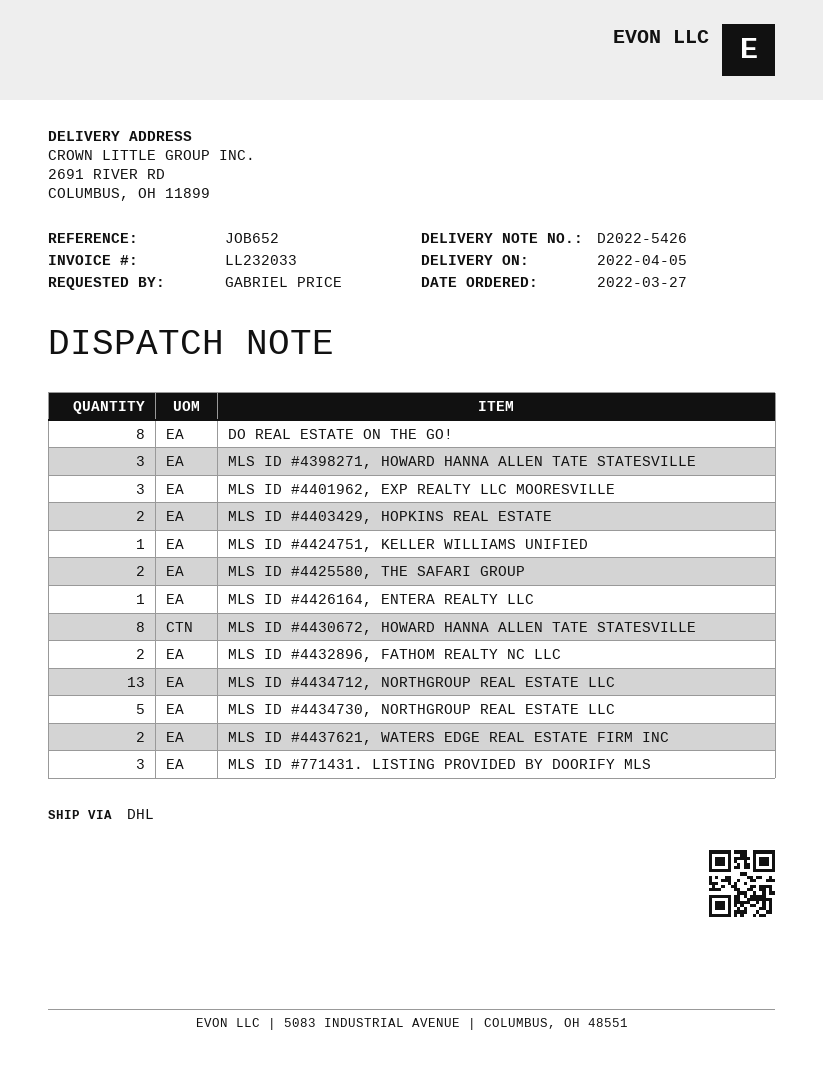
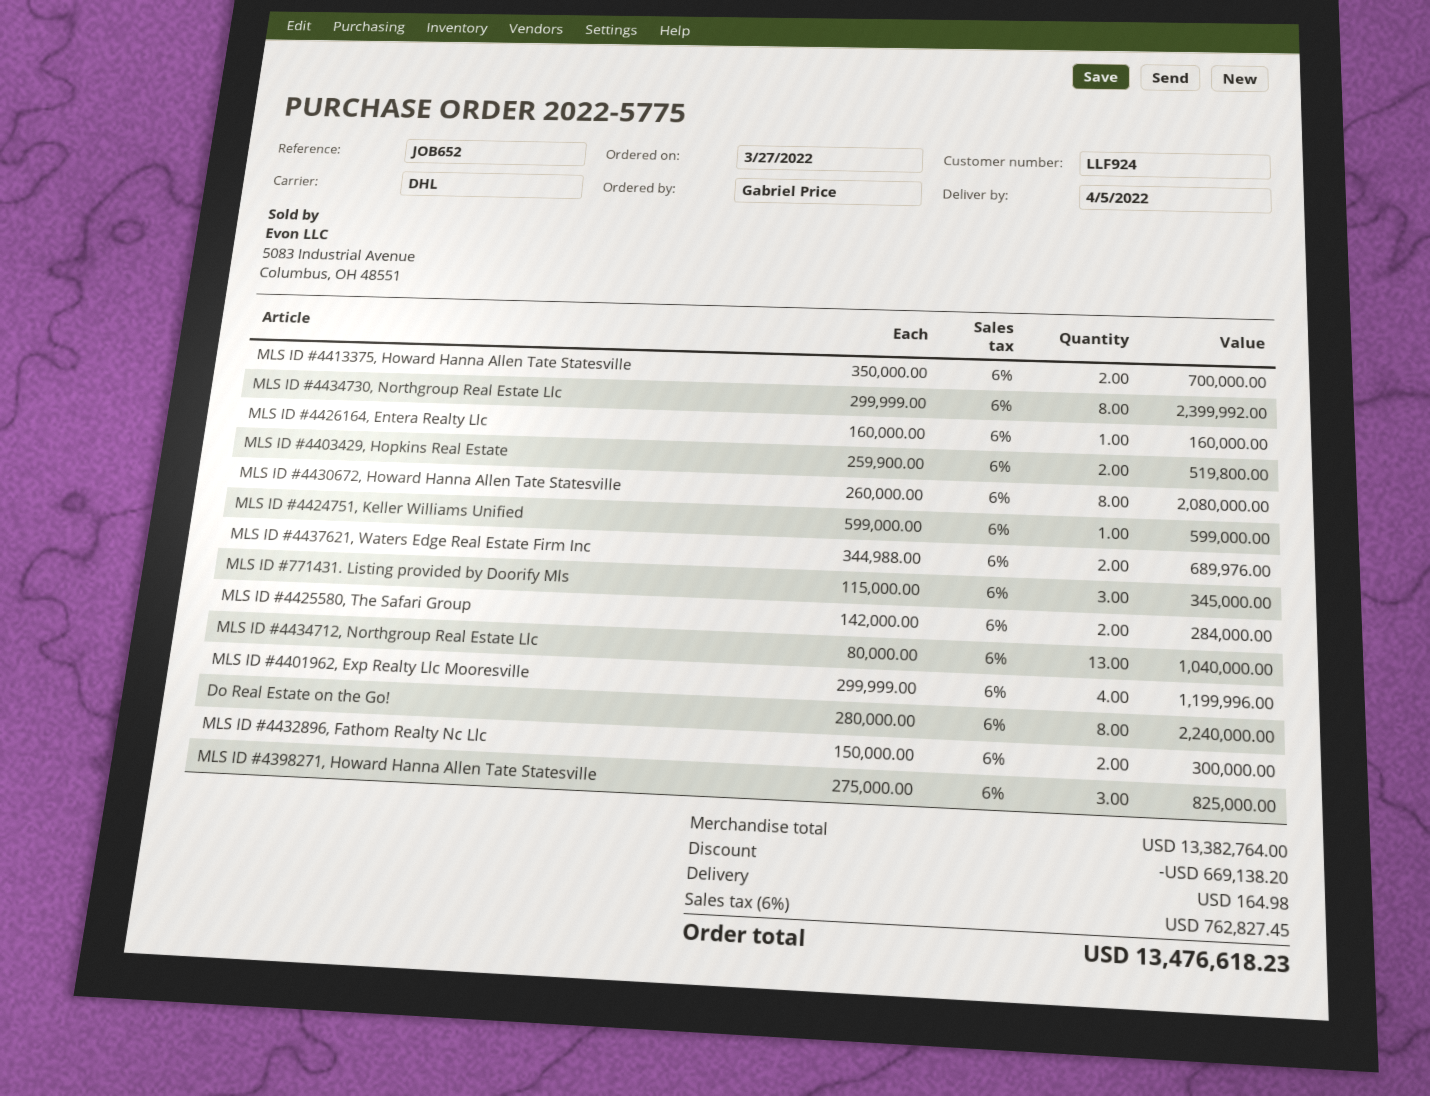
MLS ID #4401962, EXP REALTY LLC MOORESVILLE: 3 -> 4
MLS ID #4434730, NORTHGROUP REAL ESTATE LLC: 5 -> 8
MLS ID #4413375, Howard Hanna Allen Tate Statesville: none -> 2

